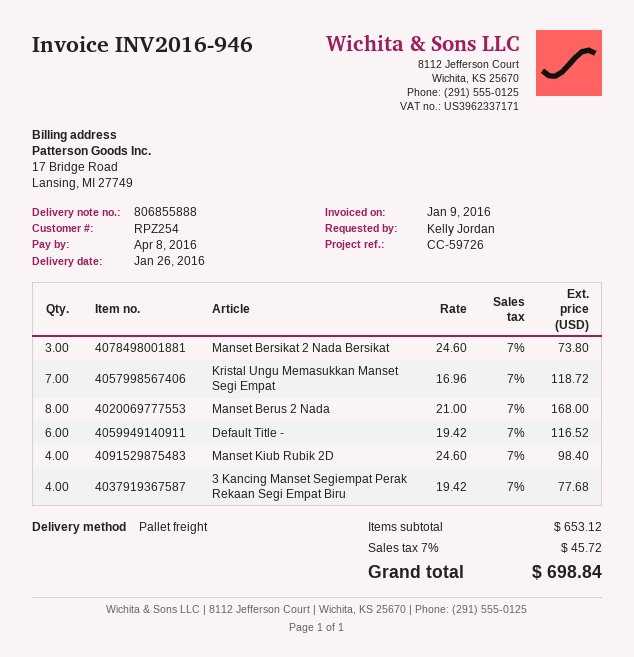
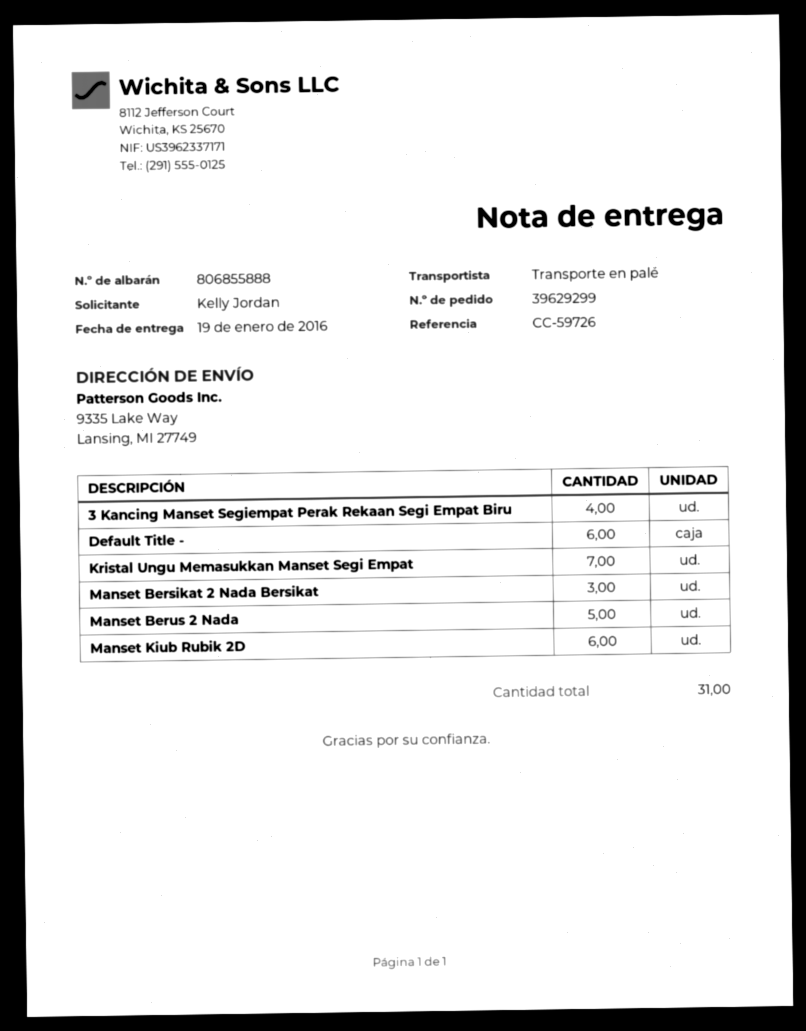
delivery date: 2016-01-26 -> 2016-01-19
Manset Berus 2 Nada: 8 -> 5
Manset Kiub Rubik 2D: 4 -> 6

